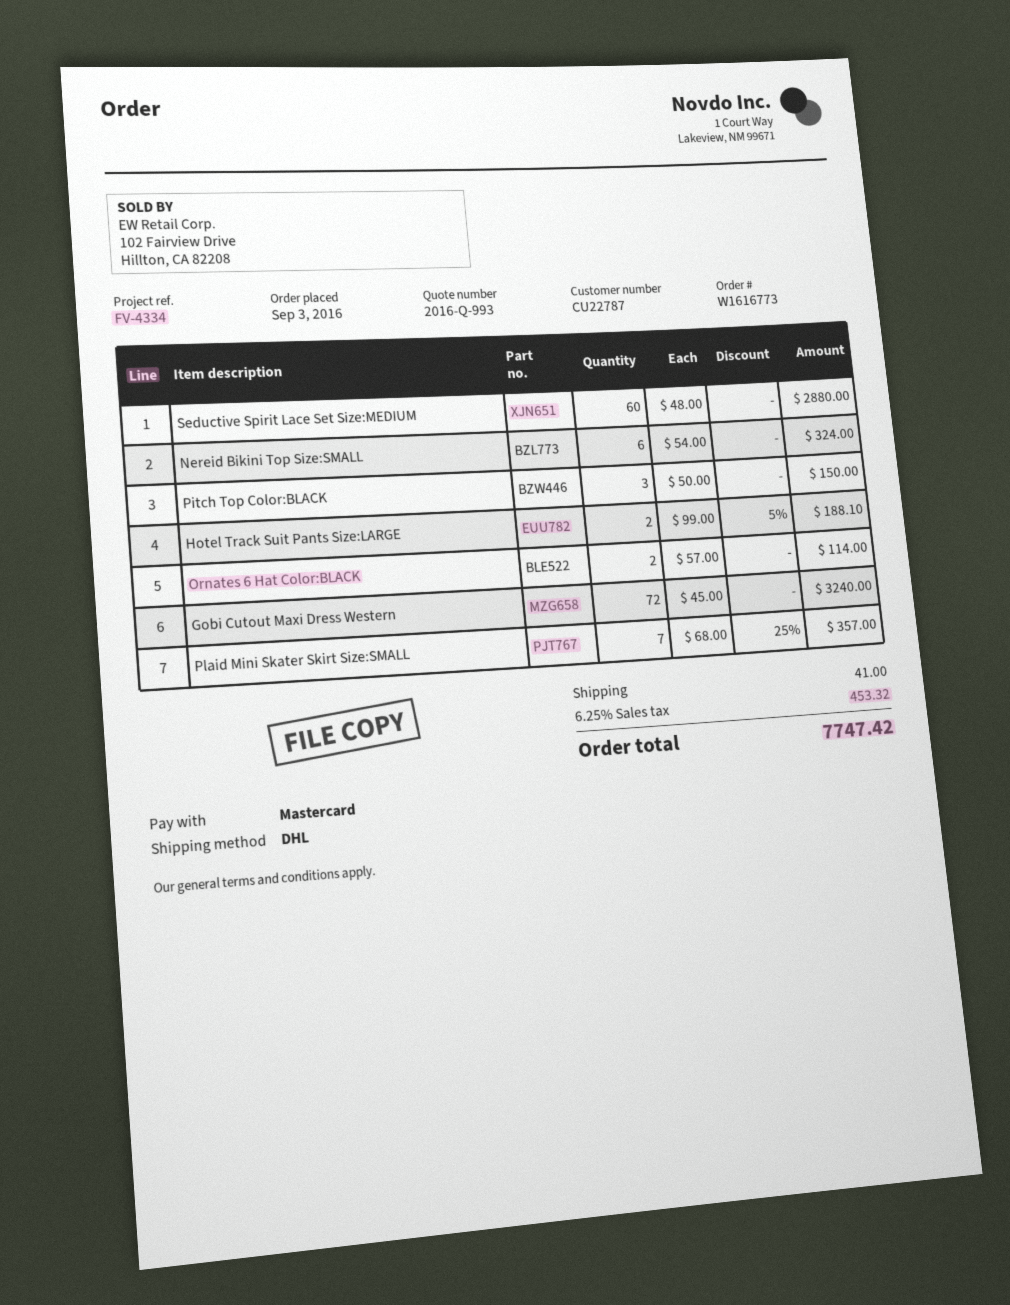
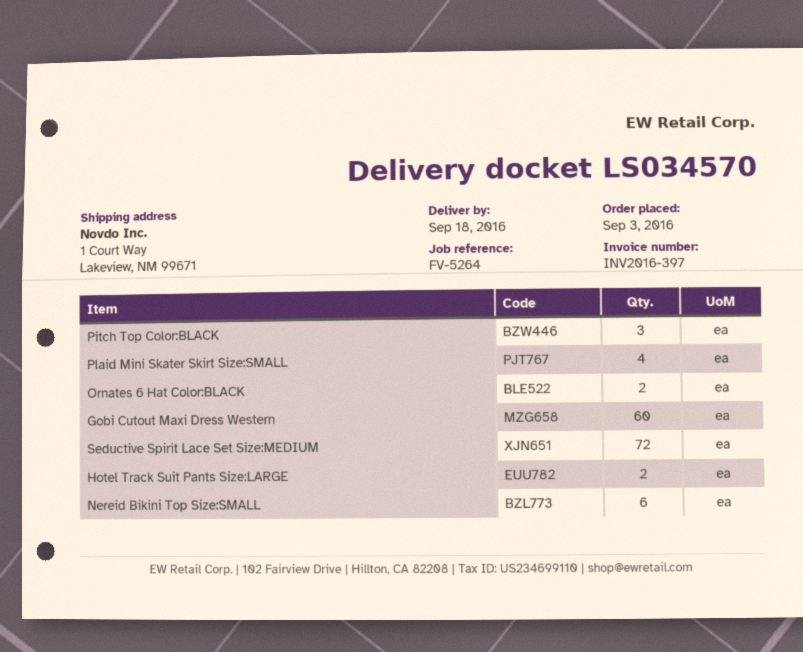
reference: FV-4334 -> FV-5264
Seductive Spirit Lace Set Size:MEDIUM: 60 -> 72
Gobi Cutout Maxi Dress Western: 72 -> 60
Plaid Mini Skater Skirt Size:SMALL: 7 -> 4

